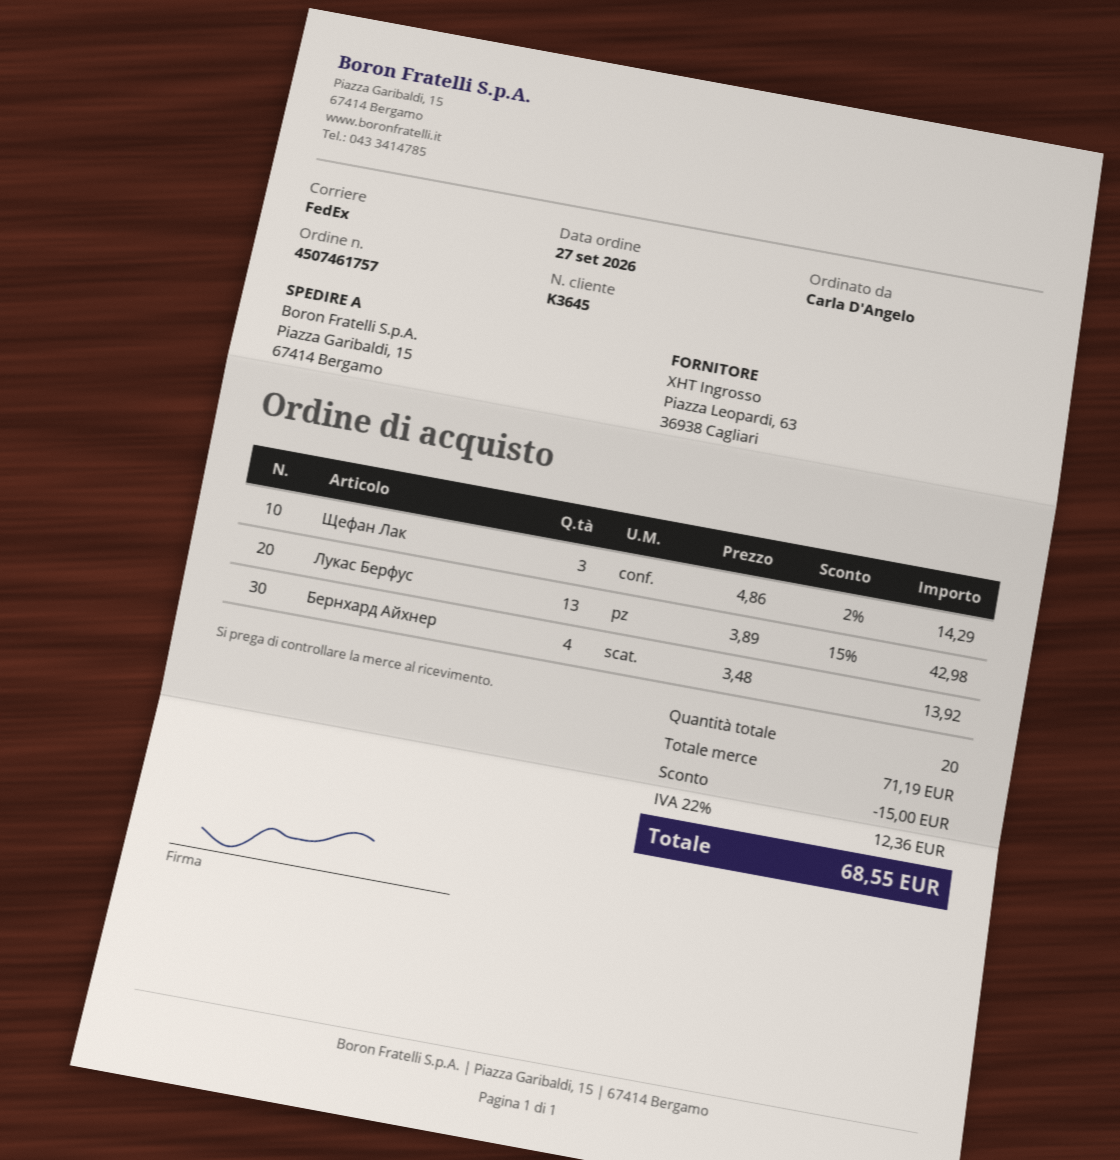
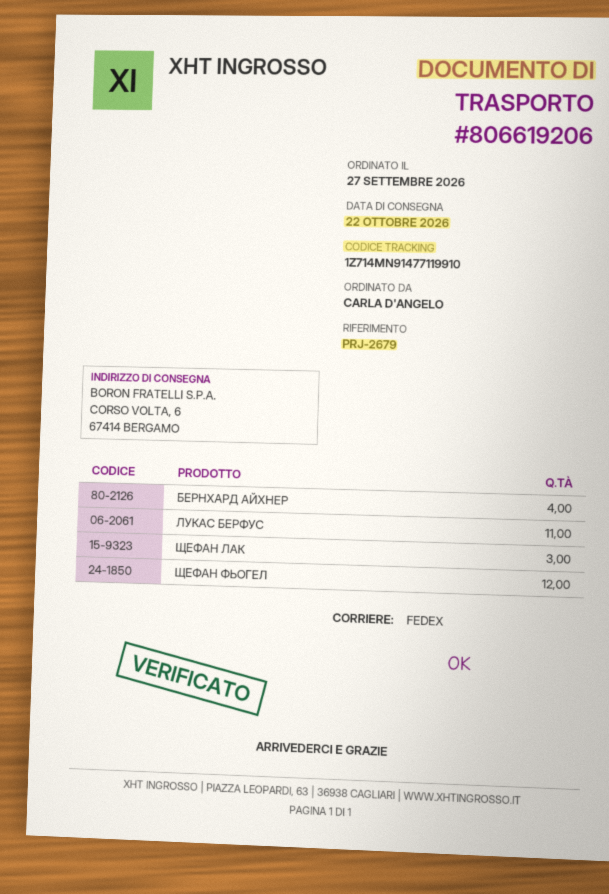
ship to: Piazza Garibaldi, 15, 67414 Bergamo -> CORSO VOLTA, 6, 67414 BERGAMO
Лукас Берфус: 13 -> 11
ЩЕФАН ФЬОГЕЛ: none -> 12

